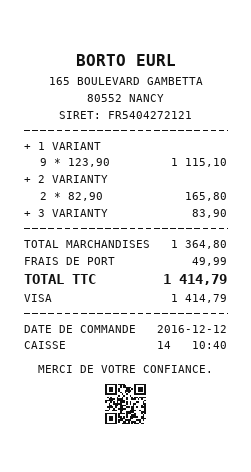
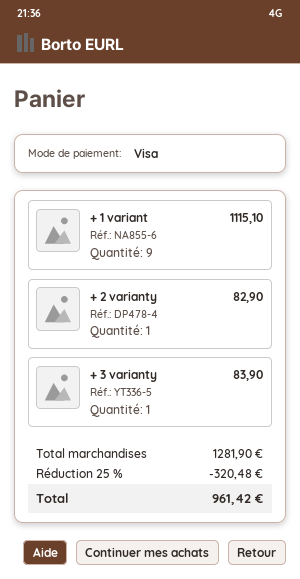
+ 2 VARIANTY: 2 for 165.80 -> 1 for 82.90
subtotal: 1364.80 -> 1281.90
discount: none -> 25% = 320.48
shipping: 49.99 -> none
total: 1414.79 -> 961.42

